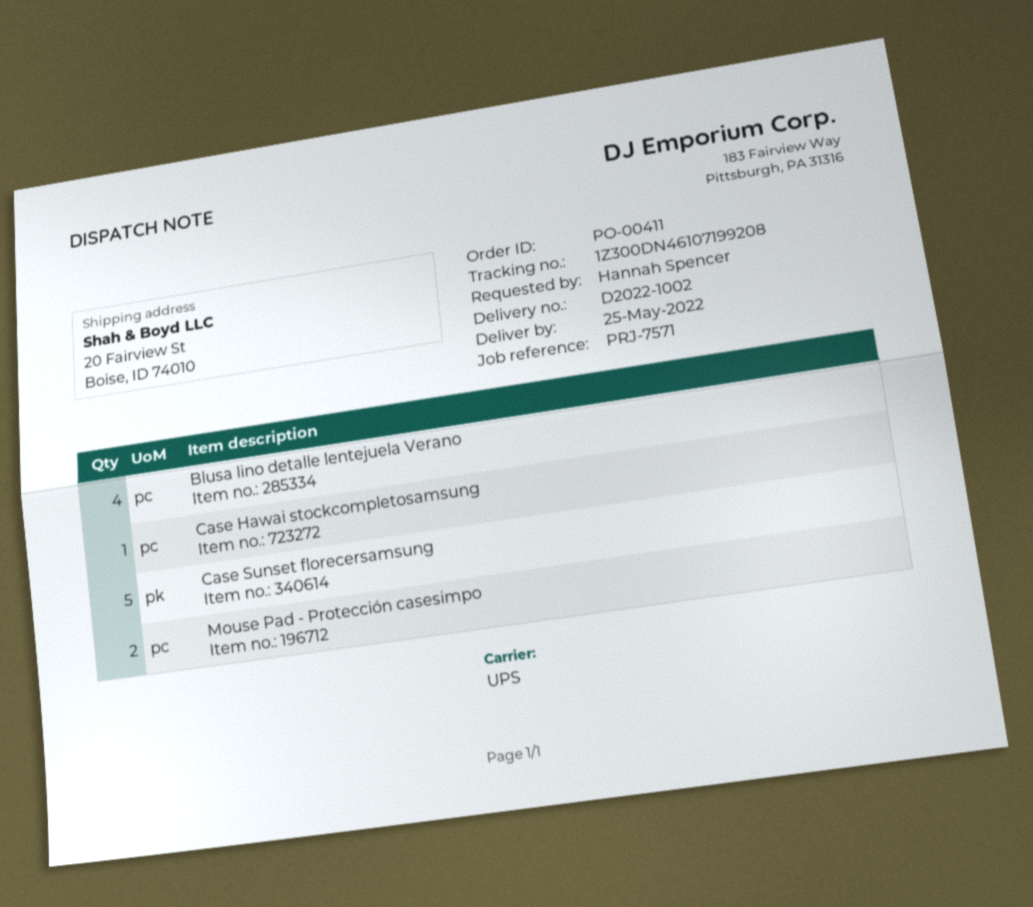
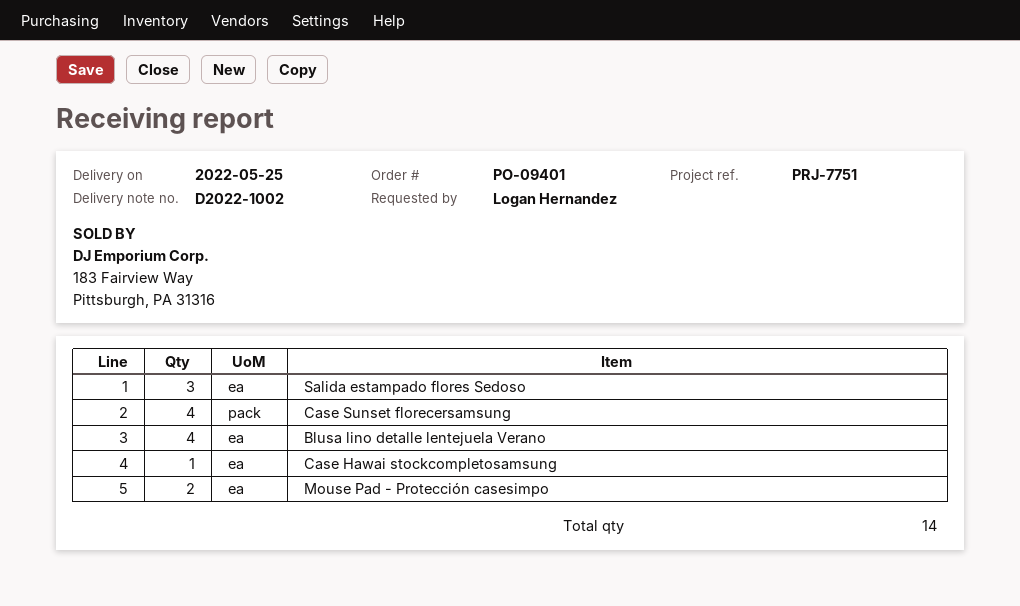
order number: PO-00411 -> PO-09401
reference: PRJ-7571 -> PRJ-7751
ordered by: Hannah Spencer -> Logan Hernandez
Case Sunset florecersamsung: 5 -> 4
Salida estampado flores Sedoso: none -> 3

